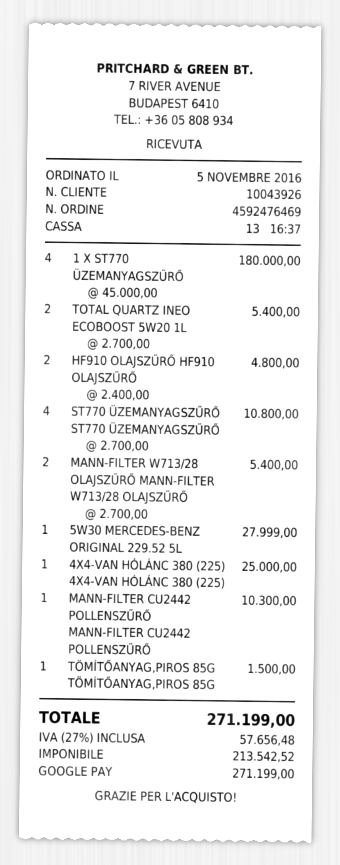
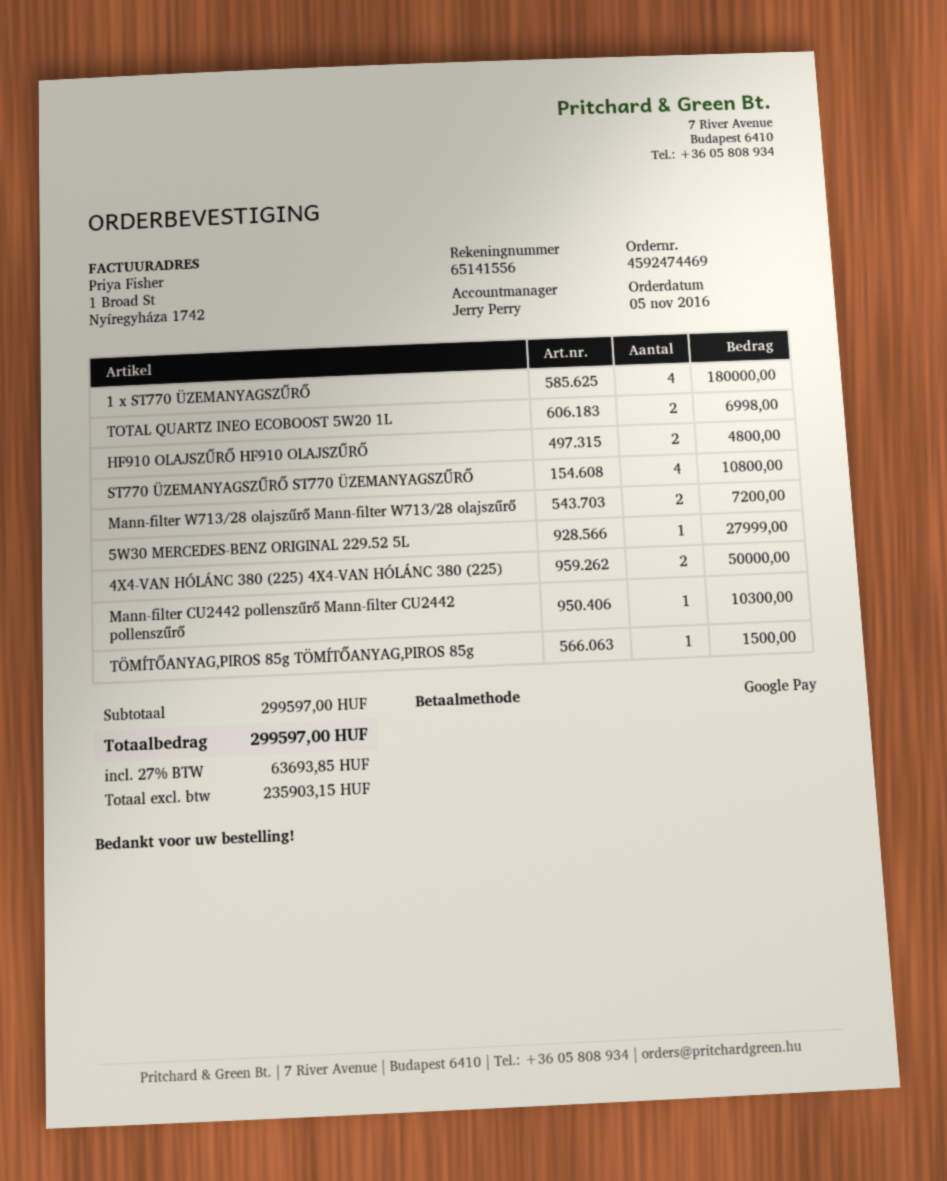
order number: 4592476469 -> 4592474469
TOTAL QUARTZ INEO ECOBOOST 5W20 1L: 2 for 5400.00 -> 2 for 6998.00
MANN-FILTER W713/28 OLAJSZŰRŐ MANN-FILTER W713/28 OLAJSZŰRŐ: 2 for 5400.00 -> 2 for 7200.00
4X4-VAN HÓLÁNC 380 (225) 4X4-VAN HÓLÁNC 380 (225): 1 for 25000.00 -> 2 for 50000.00
net: 213542.52 -> 235903.15
tax: 27% = 57656.48 -> 27% = 63693.85
total: 271199.00 -> 299597.00

